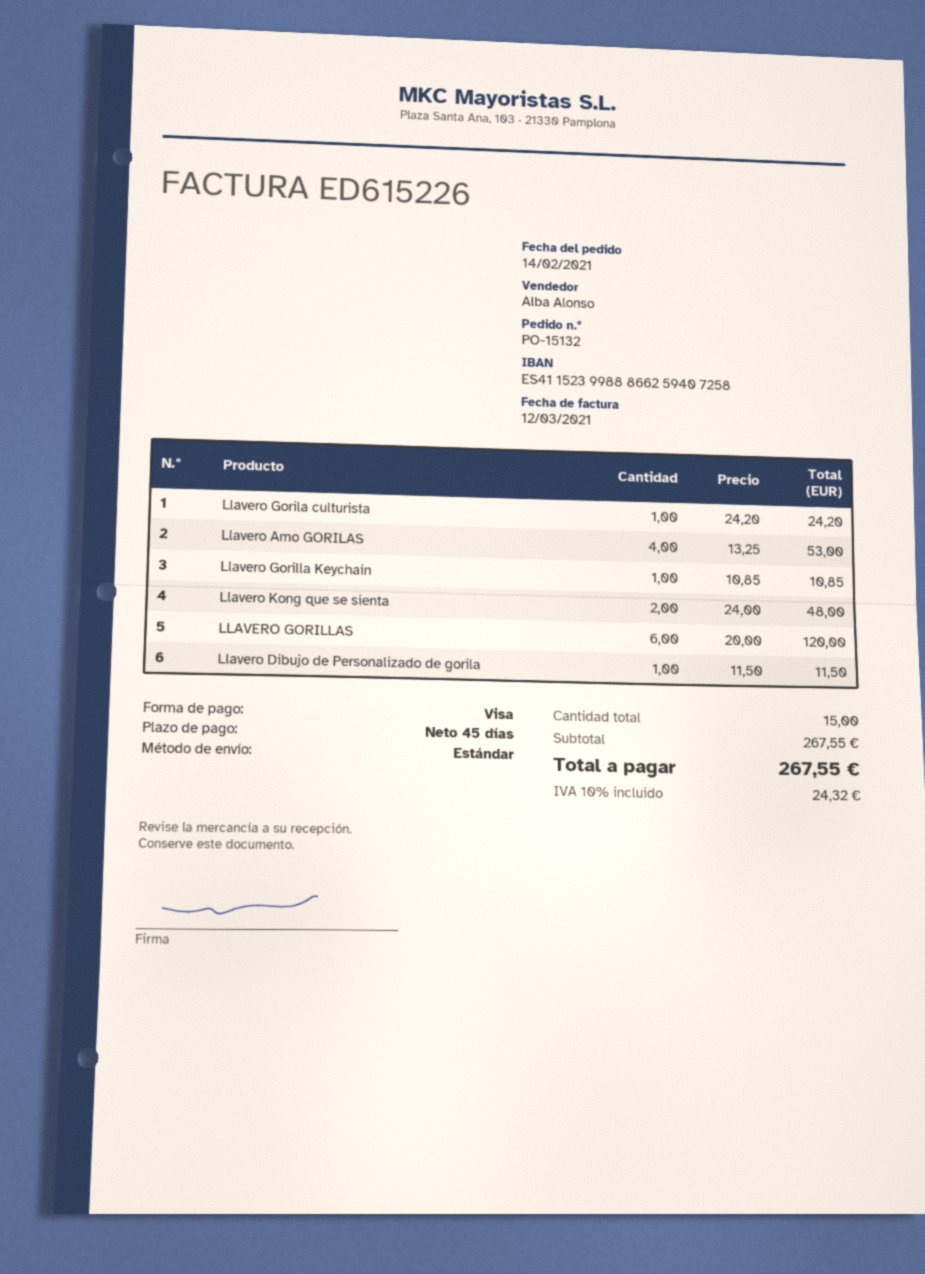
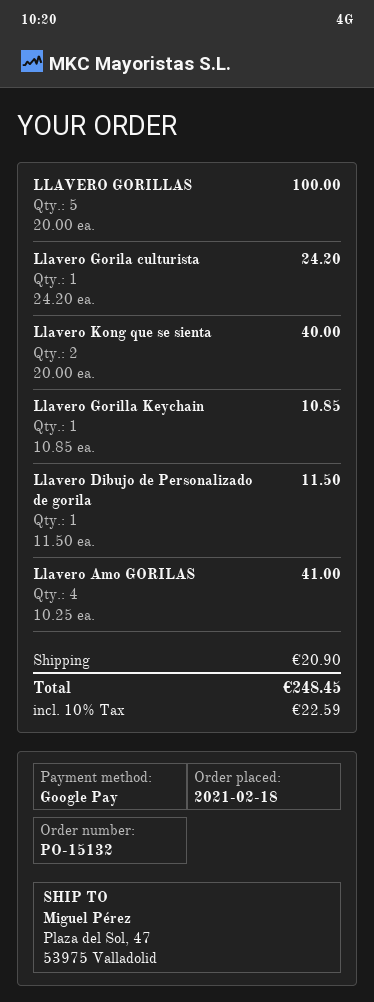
order date: 2021-02-14 -> 2021-02-18
payment method: Visa -> Google Pay
Llavero Amo GORILAS: 4 x 13.25 = 53.00 -> 4 x 10.25 = 41.00
Llavero Kong que se sienta: 2 x 24.00 = 48.00 -> 2 x 20.00 = 40.00
LLAVERO GORILLAS: 6 x 20.00 = 120.00 -> 5 x 20.00 = 100.00
shipping: none -> 20.90
tax: 10% = 24.32 -> 10% = 22.59
total: 267.55 -> 248.45

